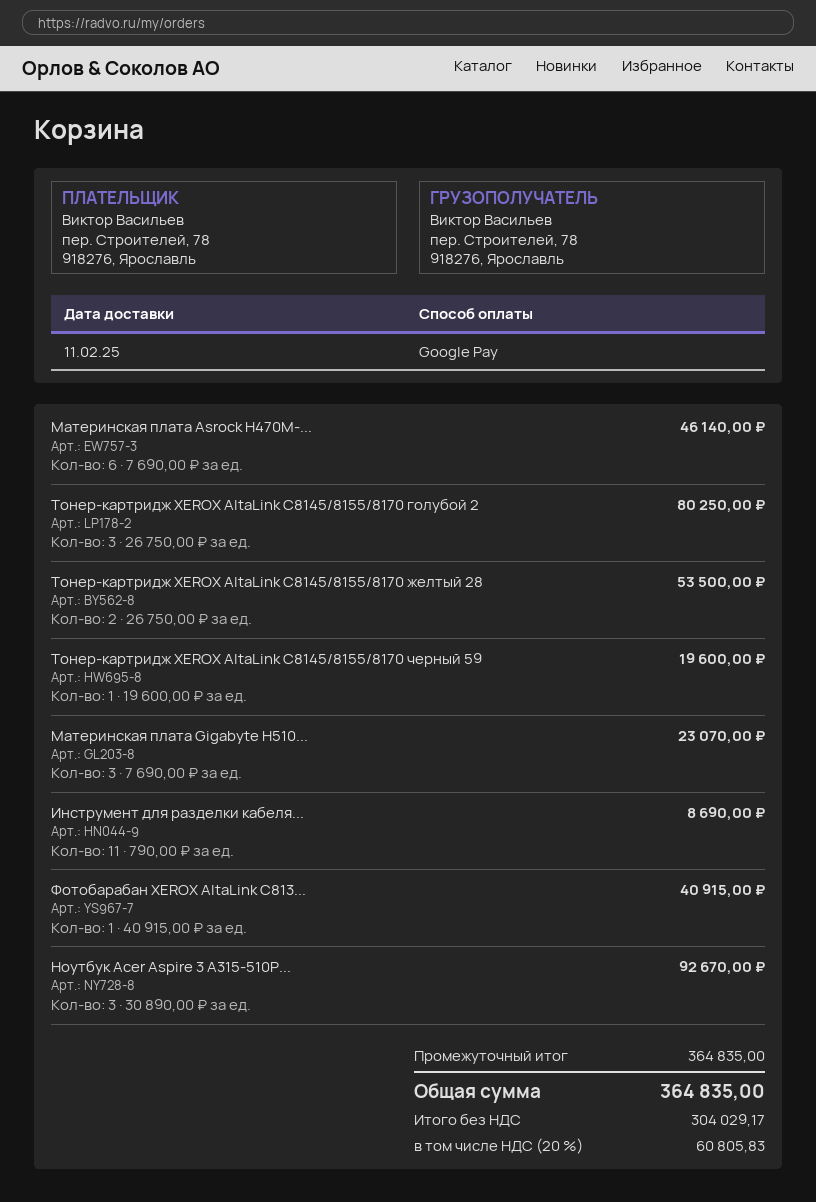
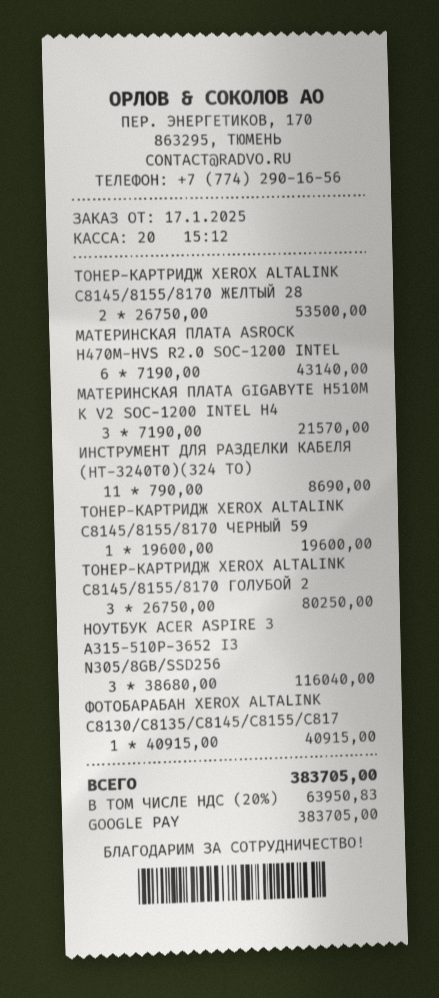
Материнская плата Asrock H470M-...: 6 x 7690.00 = 46140.00 -> 6 x 7190.00 = 43140.00
Материнская плата Gigabyte H510...: 3 x 7690.00 = 23070.00 -> 3 x 7190.00 = 21570.00
Ноутбук Acer Aspire 3 A315-510P...: 3 x 30890.00 = 92670.00 -> 3 x 38680.00 = 116040.00
tax: 20% = 60805.83 -> 20% = 63950.83
total: 364835.00 -> 383705.00

